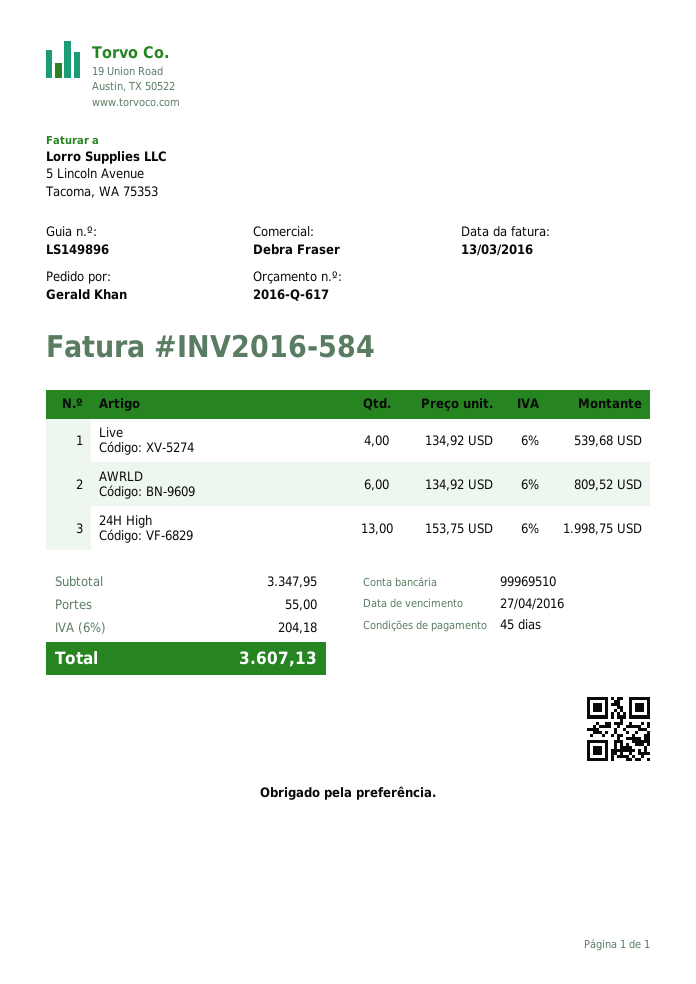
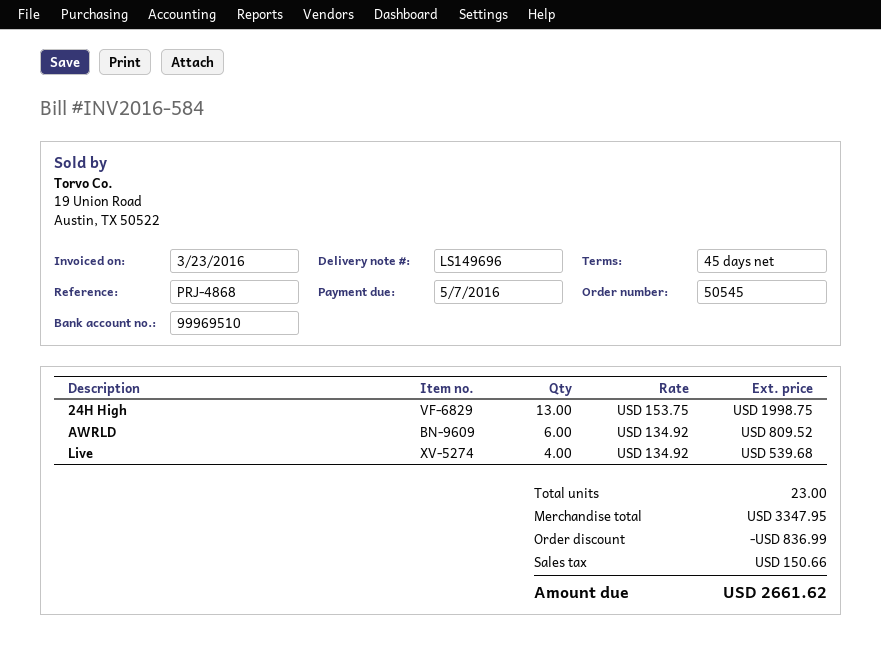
delivery note number: LS149896 -> LS149696
invoice date: 2016-03-13 -> 2016-03-23
due date: 2016-04-27 -> 2016-05-07
discount: none -> 836.99
shipping: 55.00 -> none
tax: 204.18 -> 150.66
total: 3607.13 -> 2661.62

